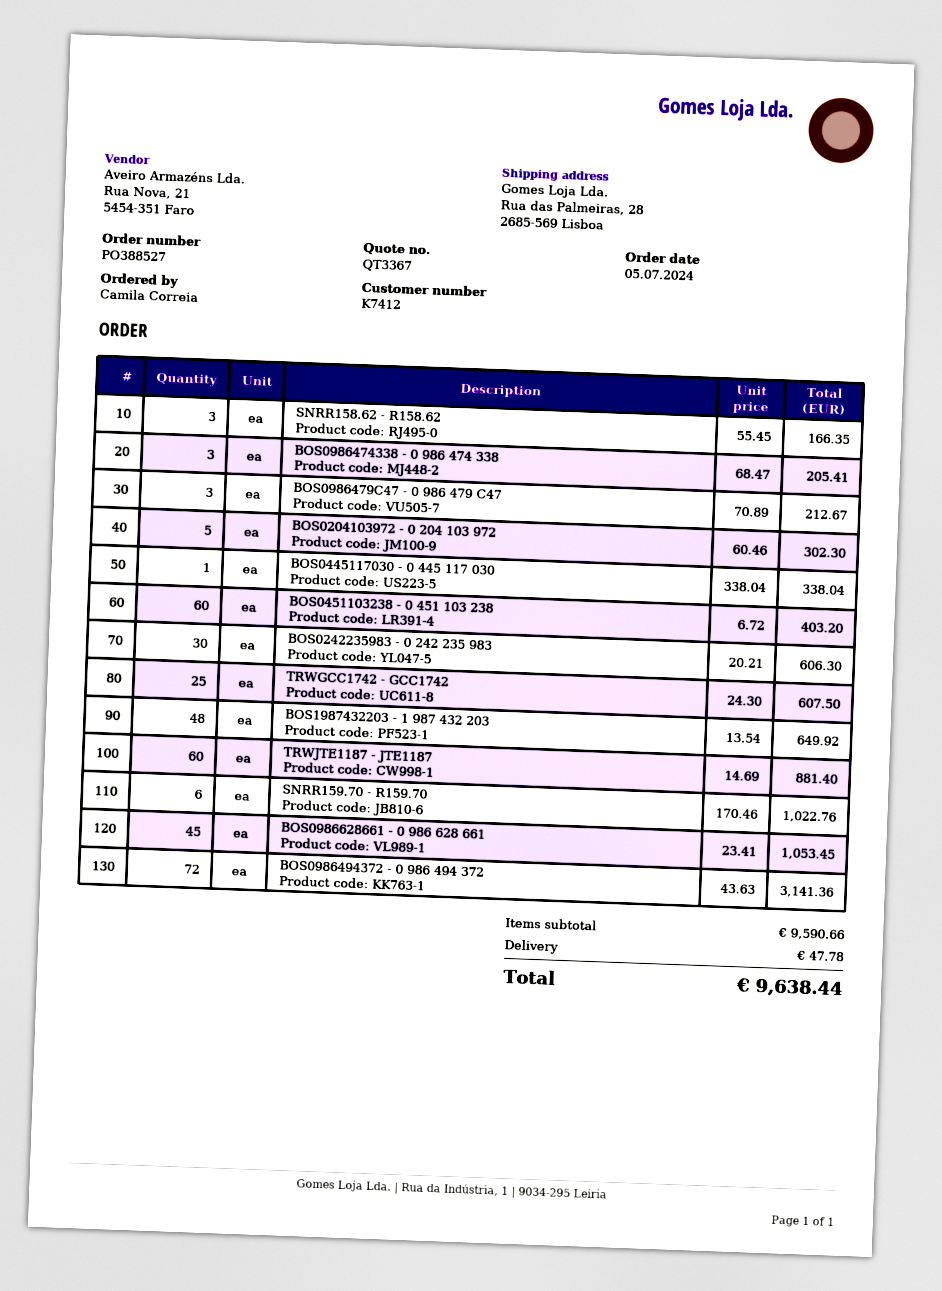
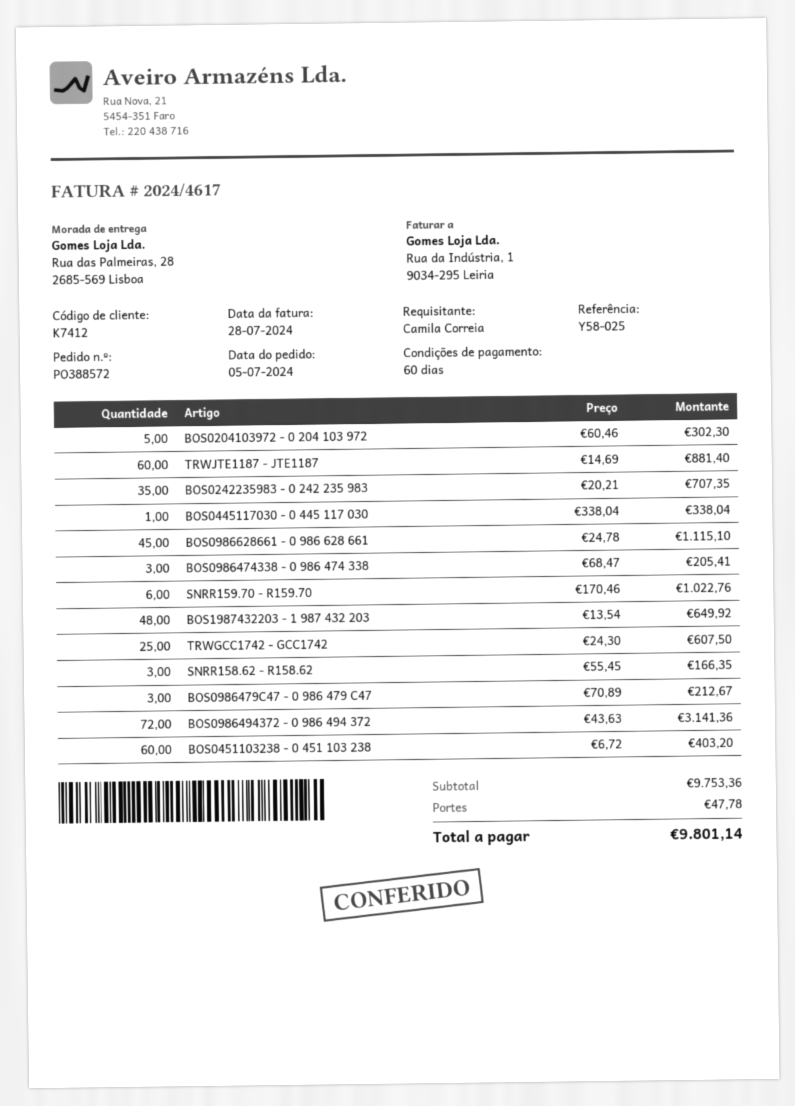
order number: PO388527 -> PO388572
BOS0242235983 - 0 242 235 983: 30 x 20.21 = 606.30 -> 35 x 20.21 = 707.35
BOS0986628661 - 0 986 628 661: 45 x 23.41 = 1053.45 -> 45 x 24.78 = 1115.10
subtotal: 9590.66 -> 9753.36
total: 9638.44 -> 9801.14

